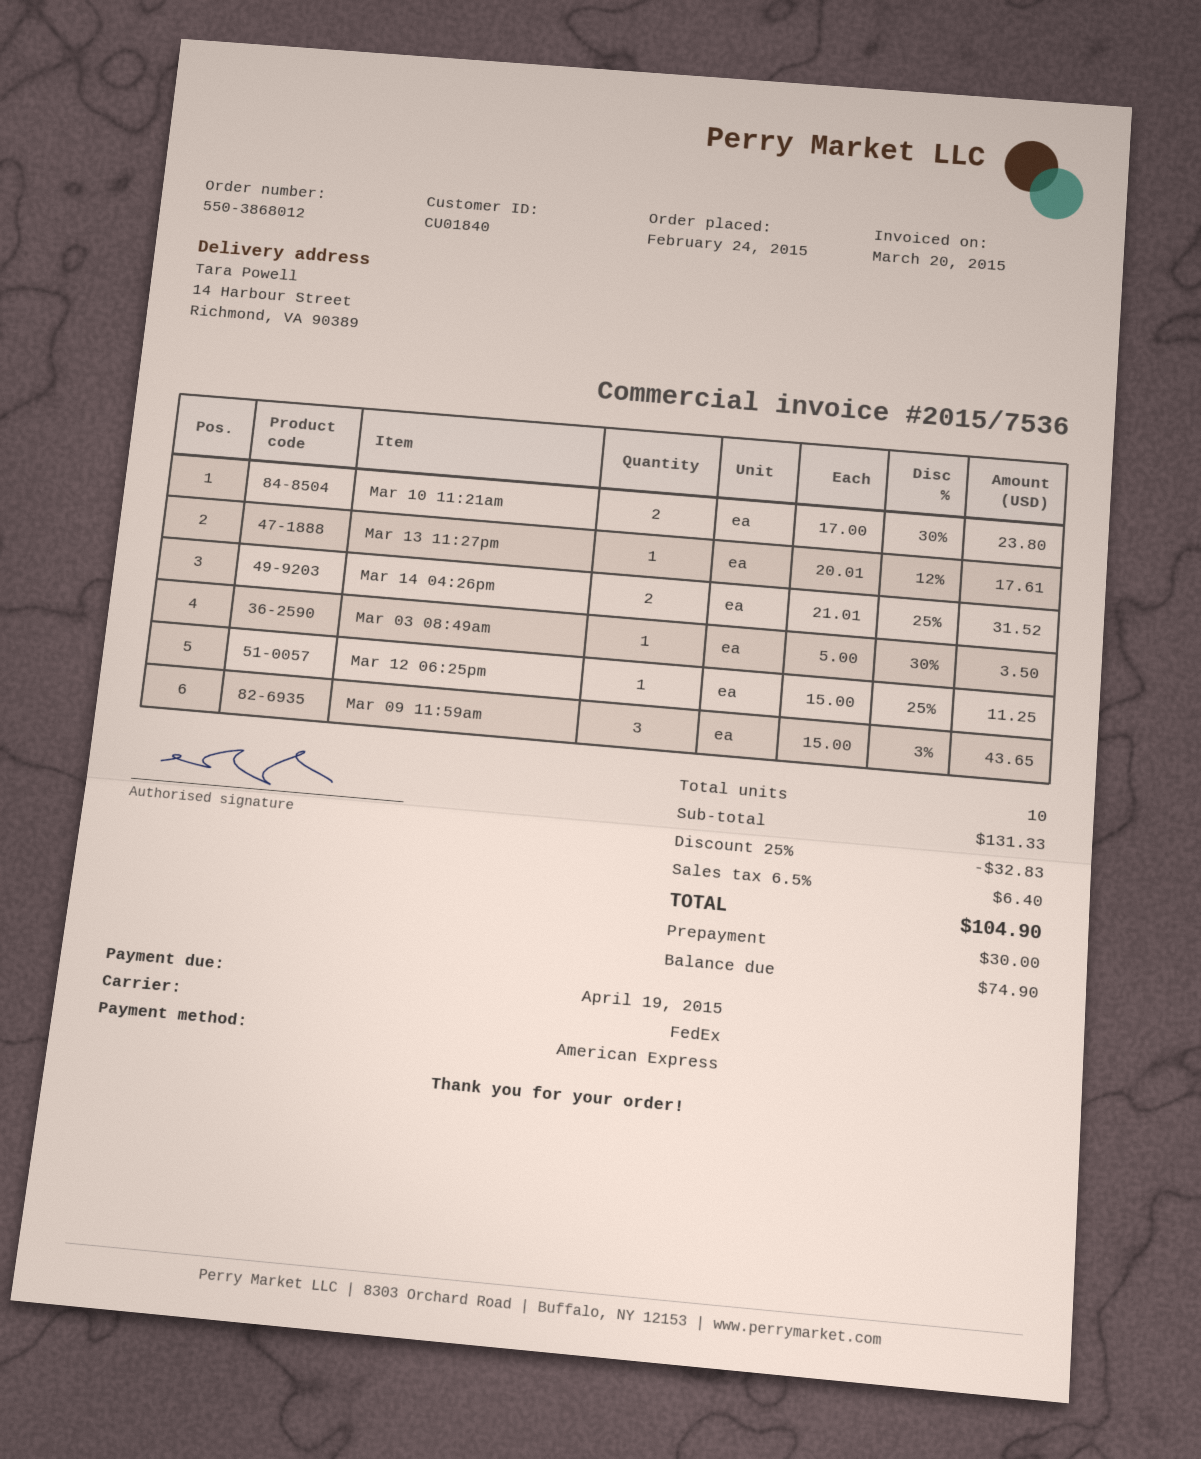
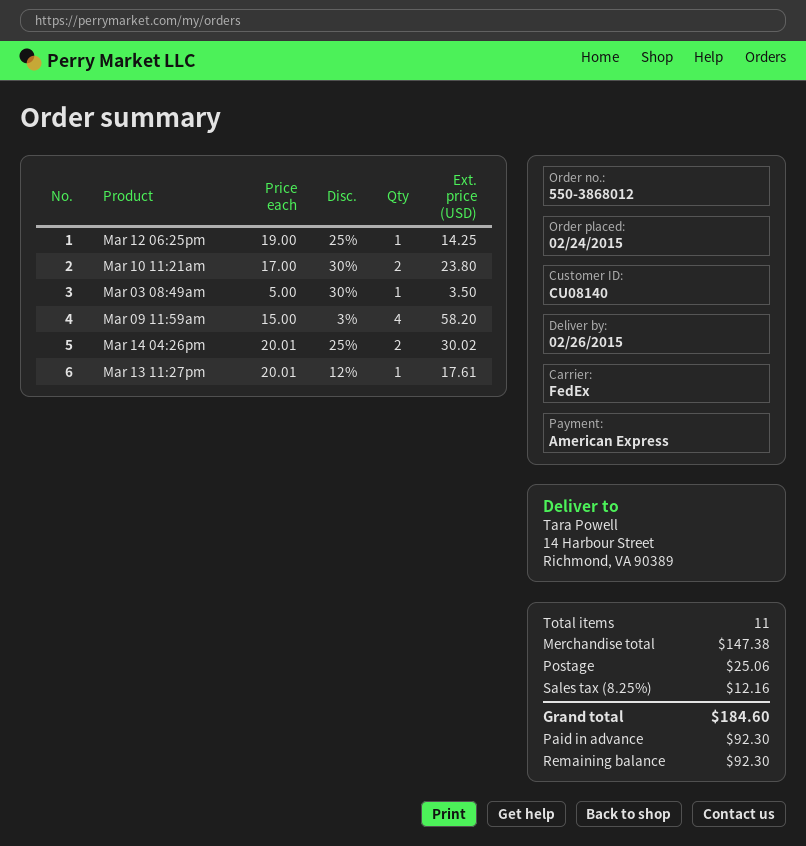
customer number: CU01840 -> CU08140
Mar 14 04:26pm: 2 x 21.01 - 25% = 31.52 -> 2 x 20.01 - 25% = 30.02
Mar 12 06:25pm: 1 x 15.00 - 25% = 11.25 -> 1 x 19.00 - 25% = 14.25
Mar 09 11:59am: 3 x 15.00 - 3% = 43.65 -> 4 x 15.00 - 3% = 58.20
total quantity: 10 -> 11
subtotal: 131.33 -> 147.38
discount: 25% = 32.83 -> none
shipping: none -> 25.06
tax: 6.5% = 6.40 -> 8.25% = 12.16
total: 104.90 -> 184.60
deposit: 30.00 -> 92.30
balance: 74.90 -> 92.30

